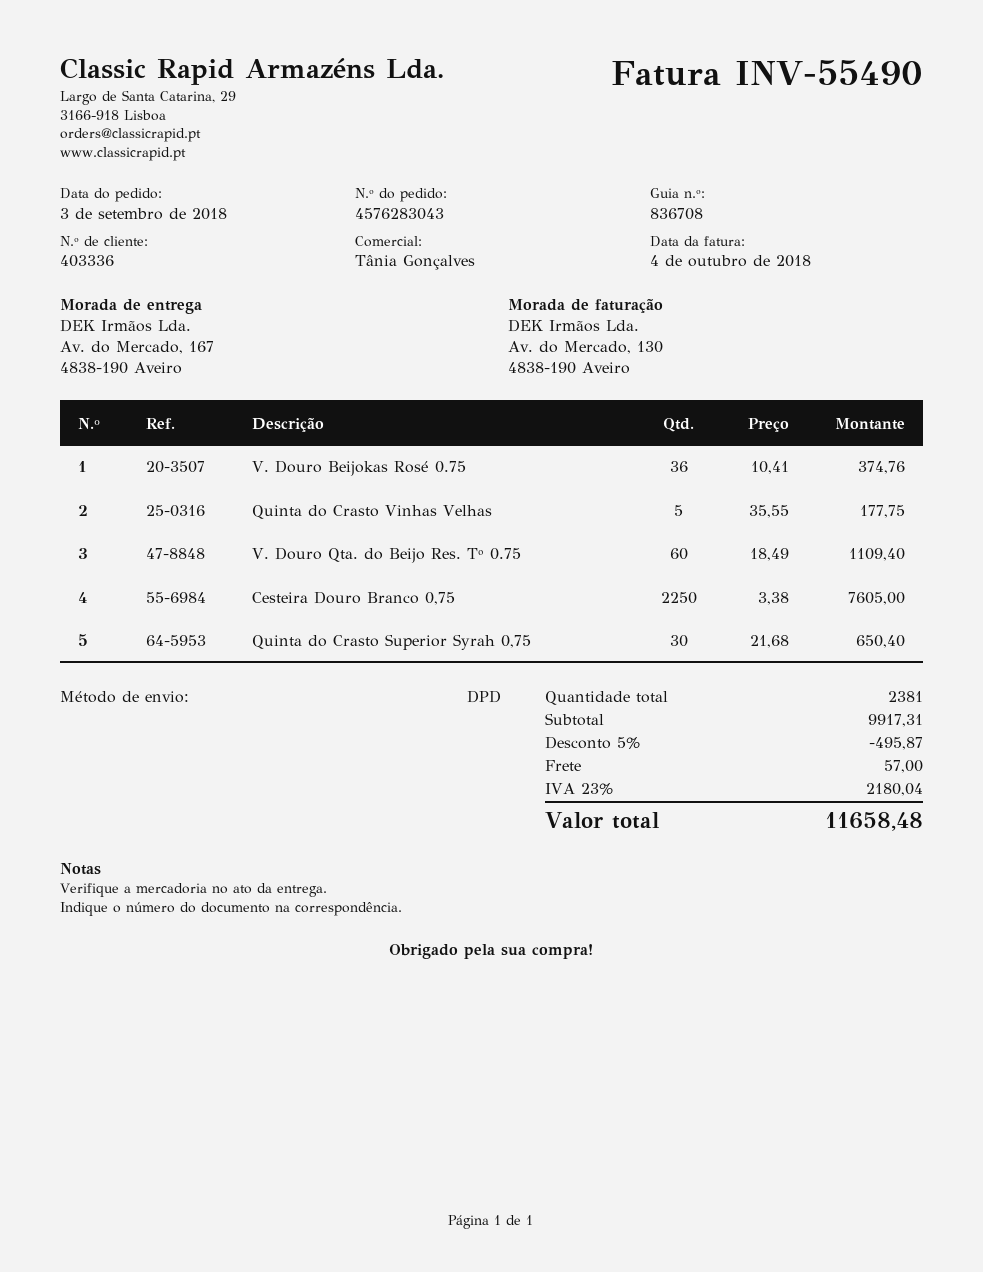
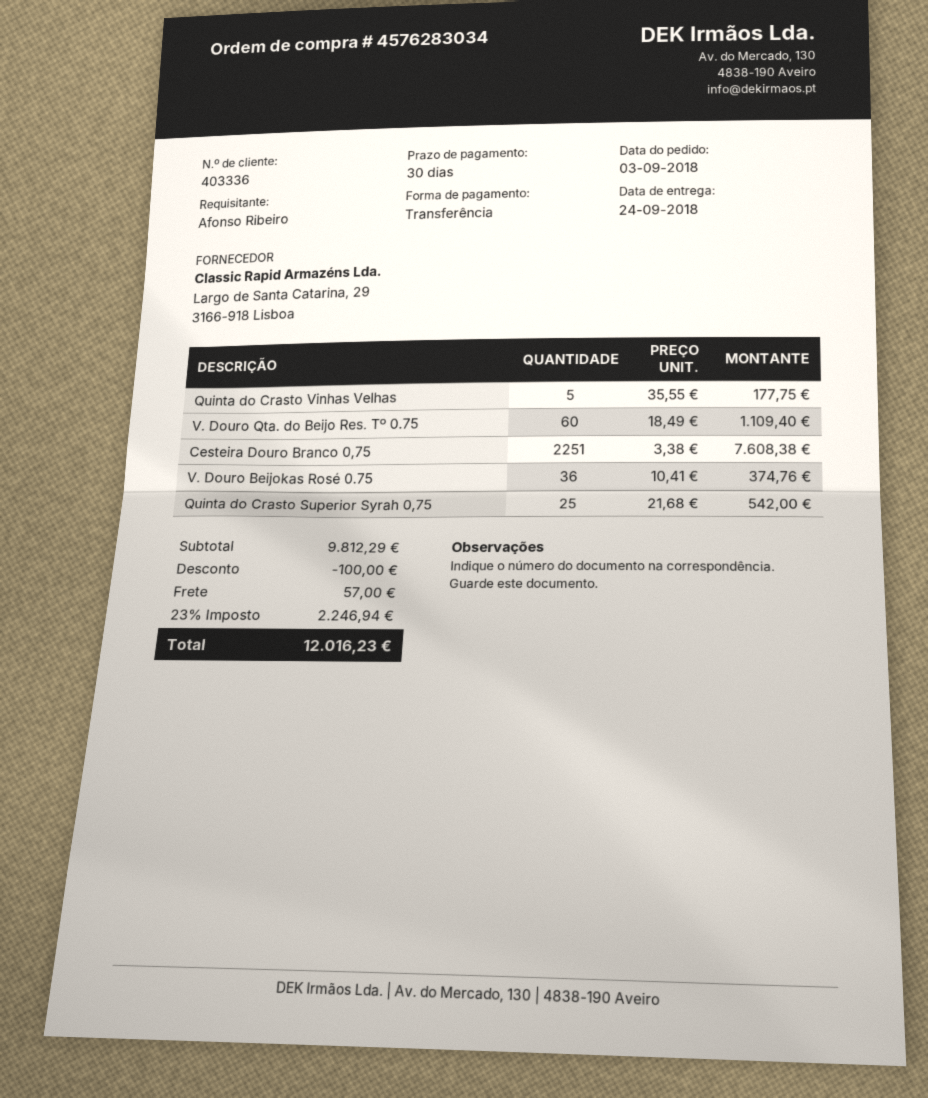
order number: 4576283043 -> 4576283034
Cesteira Douro Branco 0,75: 2250 x 3.38 = 7605.00 -> 2251 x 3.38 = 7608.38
Quinta do Crasto Superior Syrah 0,75: 30 x 21.68 = 650.40 -> 25 x 21.68 = 542.00
subtotal: 9917.31 -> 9812.29
discount: 495.87 -> 100.00
tax: 23% = 2180.04 -> 23% = 2246.94
total: 11658.48 -> 12016.23

